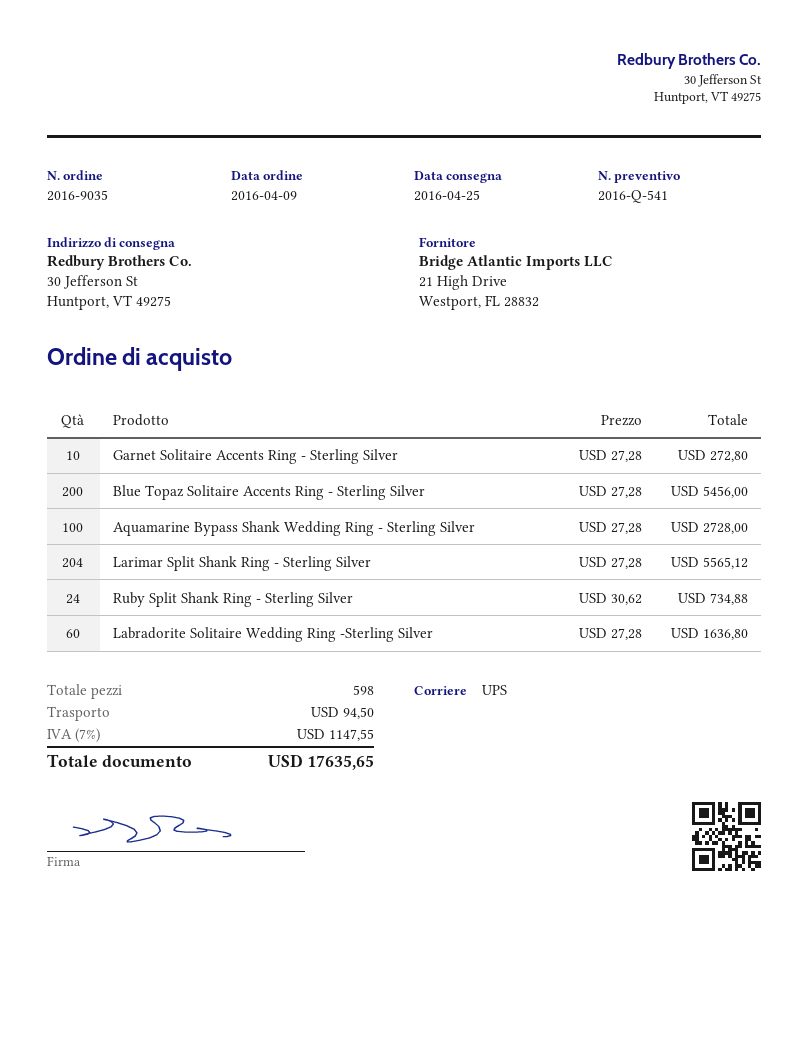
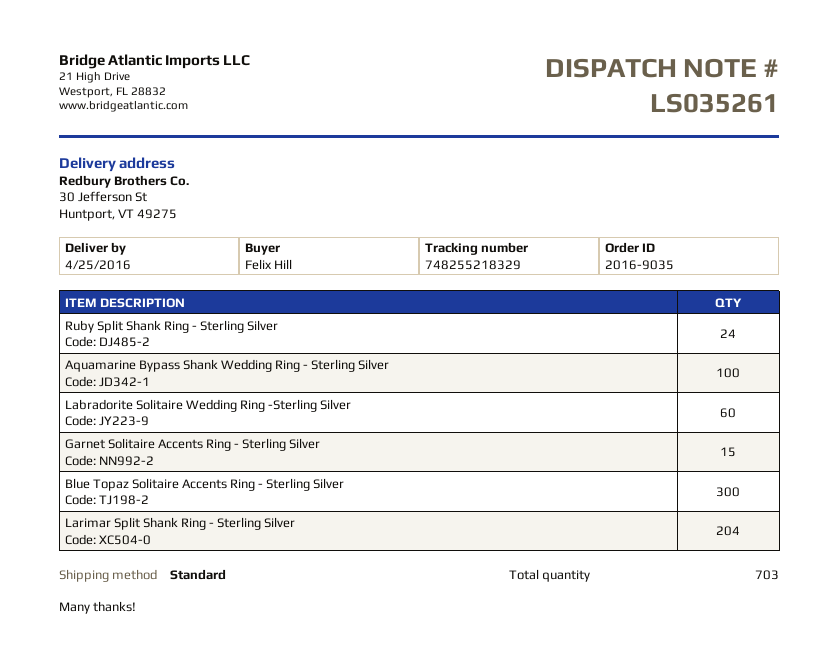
shipping method: UPS -> standard
Garnet Solitaire Accents Ring - Sterling Silver: 10 -> 15
Blue Topaz Solitaire Accents Ring - Sterling Silver: 200 -> 300
total quantity: 598 -> 703

